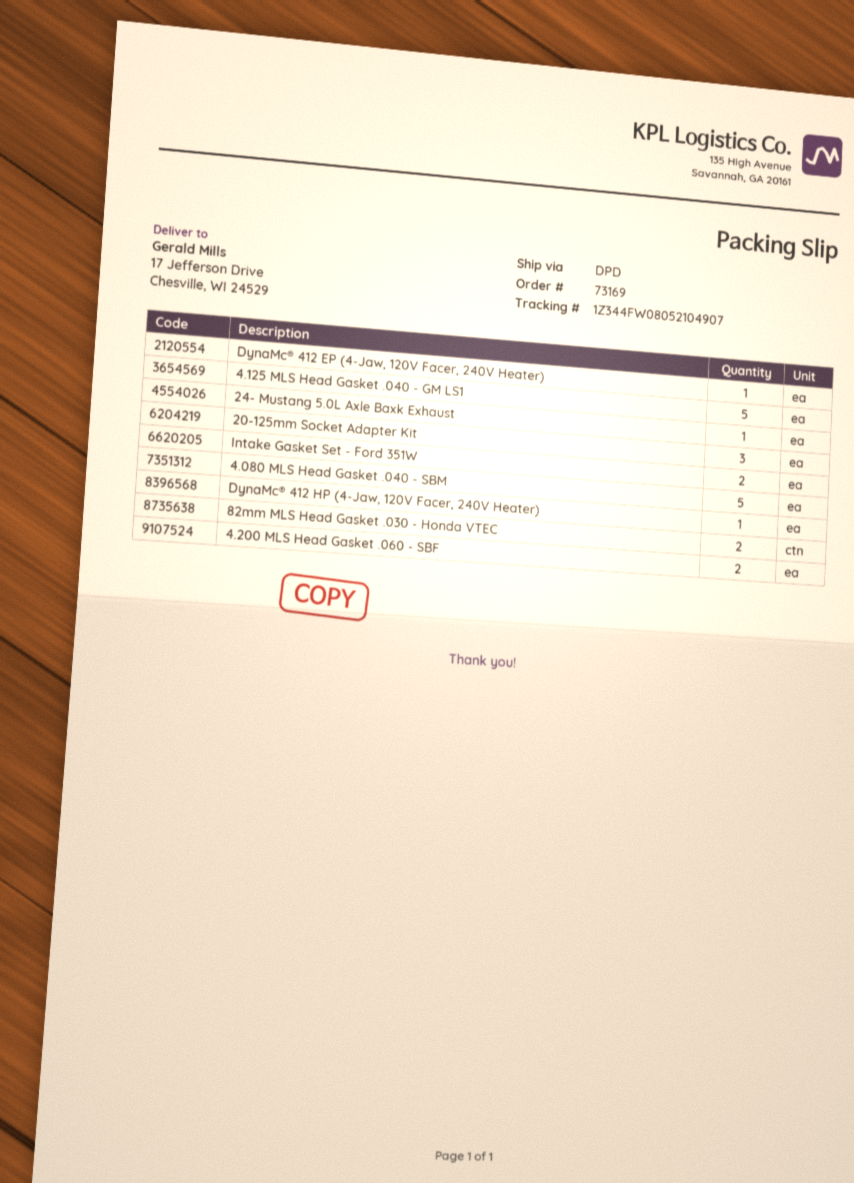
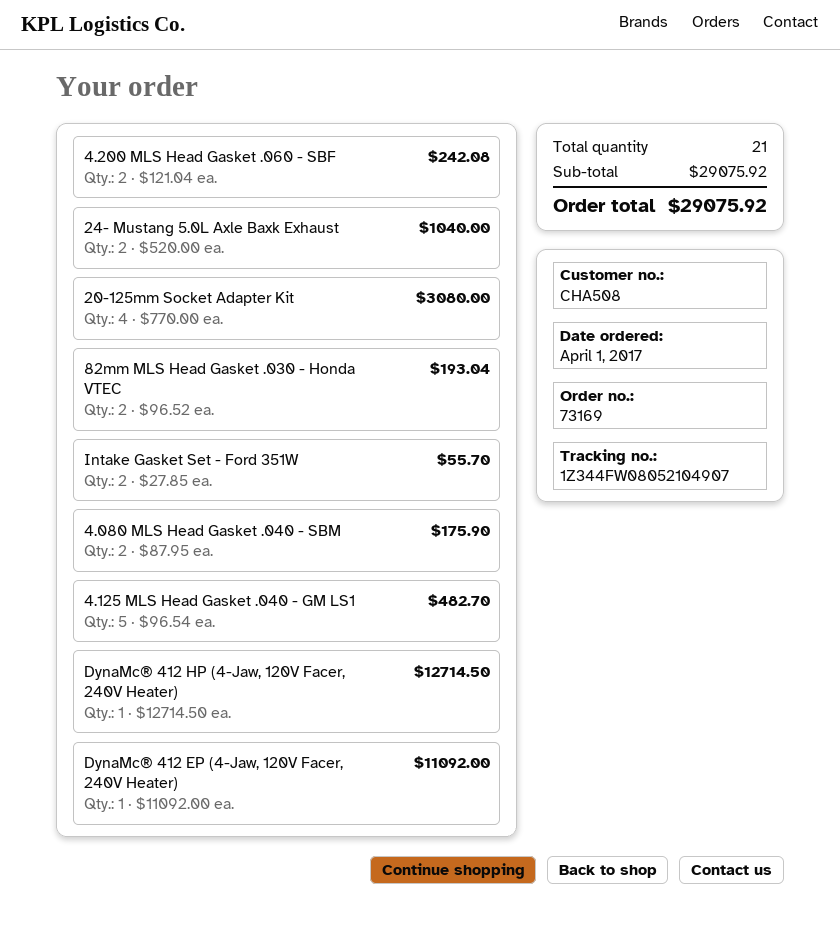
24- Mustang 5.0L Axle Baxk Exhaust: 1 -> 2
20-125mm Socket Adapter Kit: 3 -> 4
4.080 MLS Head Gasket .040 - SBM: 5 -> 2

